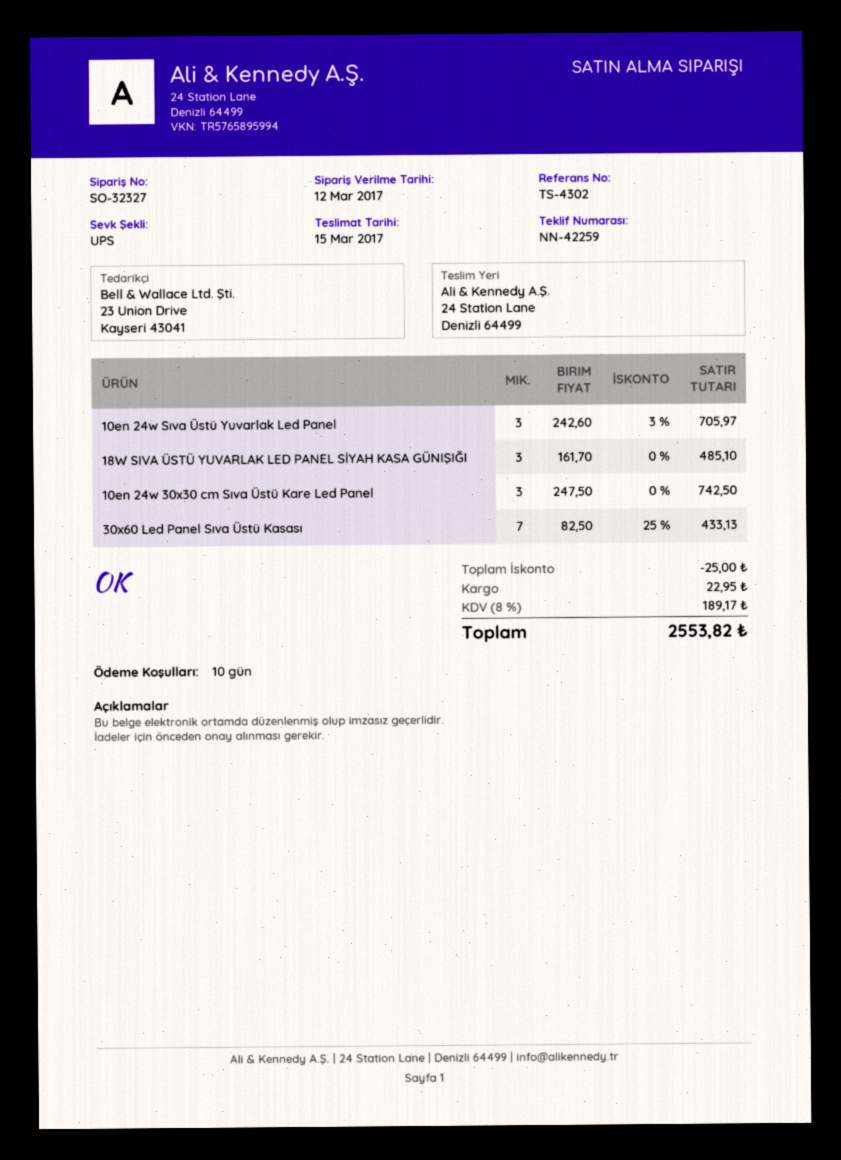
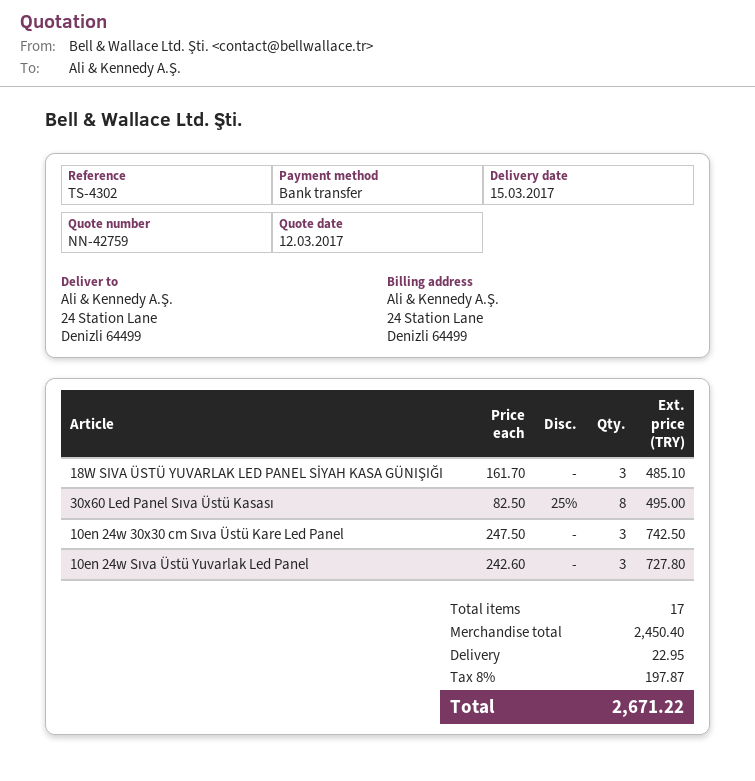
quote number: NN-42259 -> NN-42759
10en 24w Sıva Üstü Yuvarlak Led Panel: 3 x 242.60 - 3% = 705.97 -> 3 x 242.60 = 727.80
30x60 Led Panel Sıva Üstü Kasası: 7 x 82.50 - 25% = 433.13 -> 8 x 82.50 - 25% = 495.00
discount: 25.00 -> none
tax: 8% = 189.17 -> 8% = 197.87
total: 2553.82 -> 2671.22

